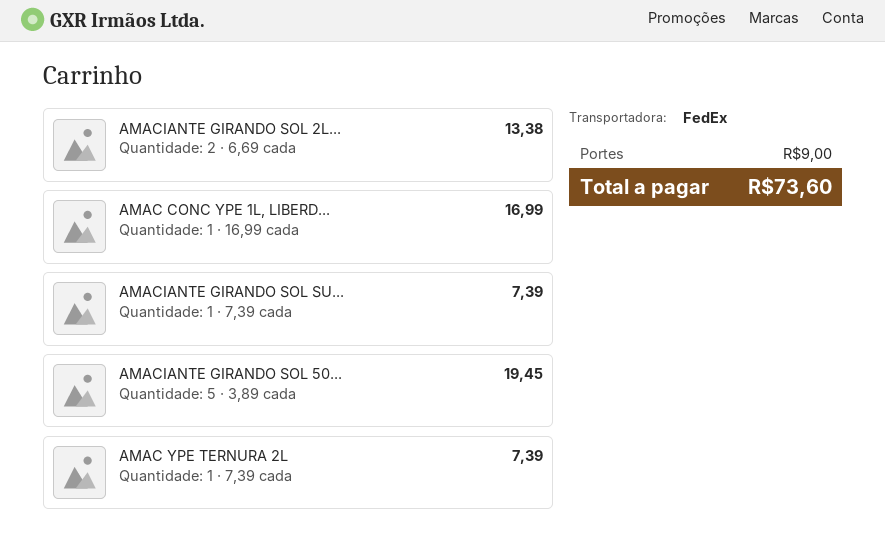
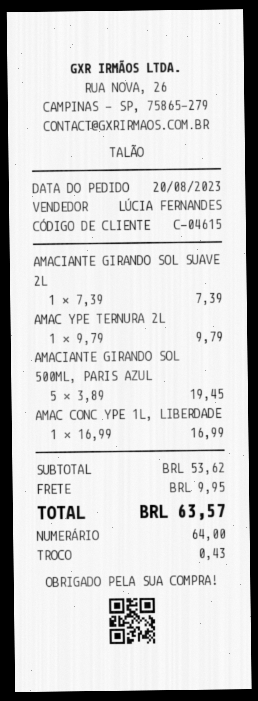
AMACIANTE GIRANDO SOL 2L...: 2 x 6.69 = 13.38 -> none
AMAC YPE TERNURA 2L: 1 x 7.39 = 7.39 -> 1 x 9.79 = 9.79
shipping: 9.00 -> 9.95
total: 73.60 -> 63.57

